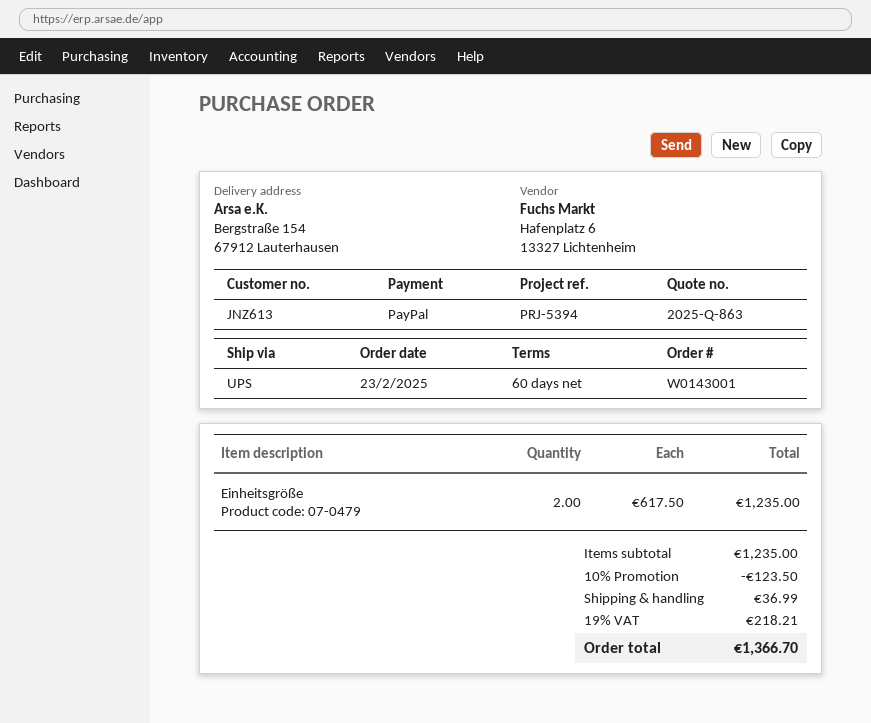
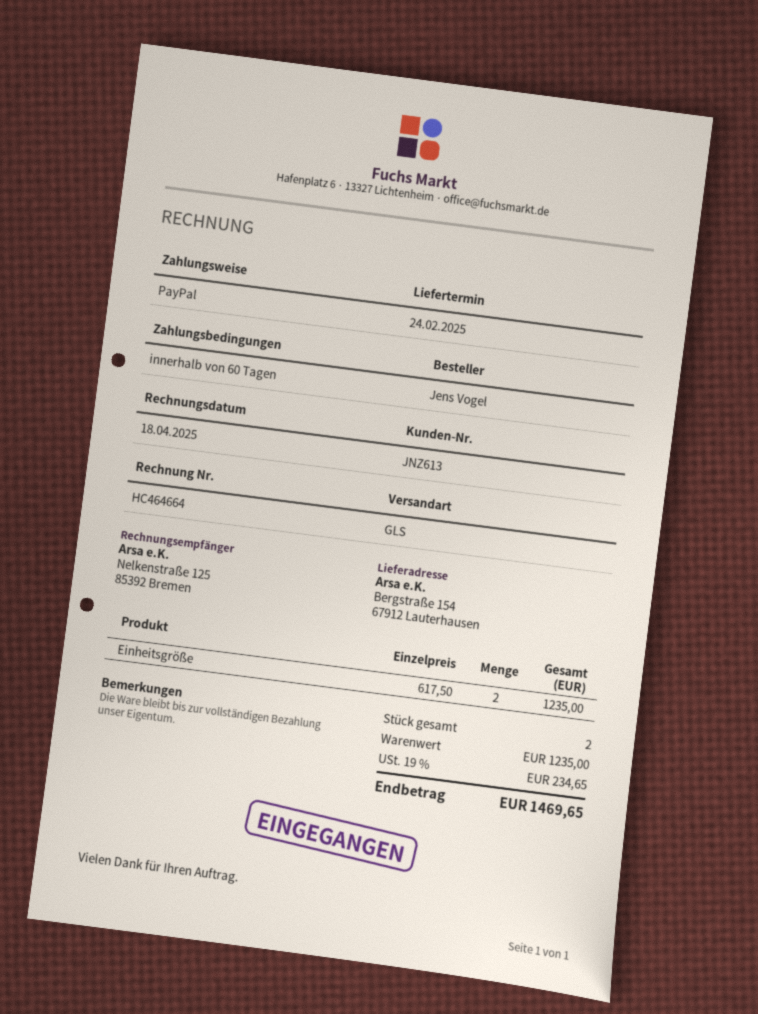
shipping method: UPS -> GLS
discount: 10% = 123.50 -> none
shipping: 36.99 -> none
tax: 19% = 218.21 -> 19% = 234.65
total: 1366.70 -> 1469.65

